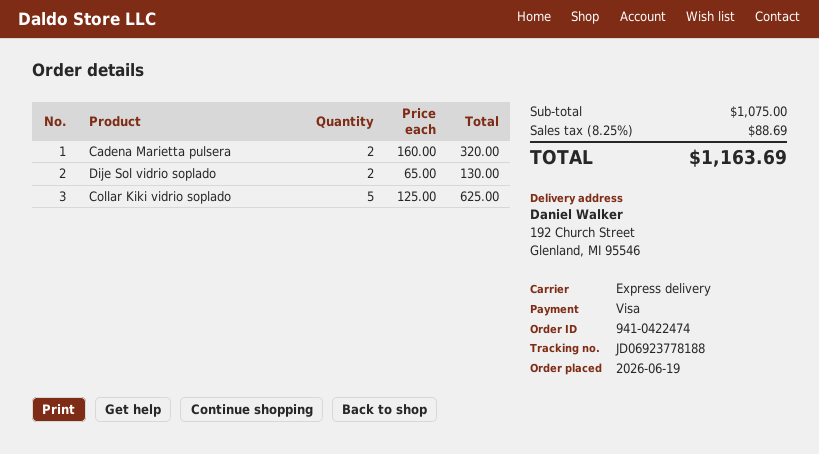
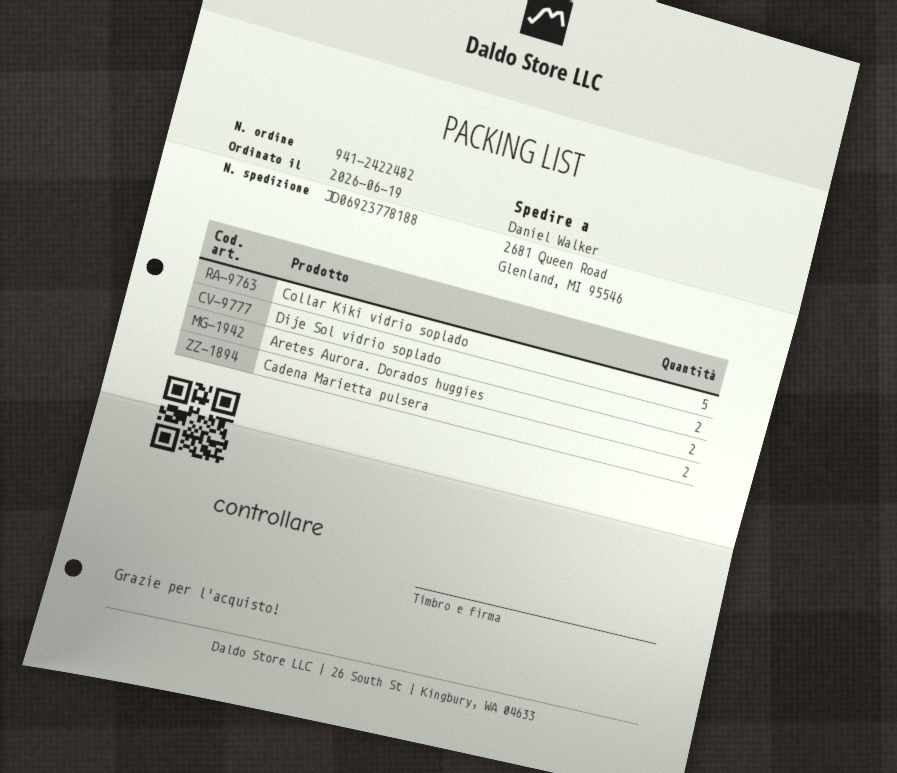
order number: 941-0422474 -> 941-2422482
ship to: 192 Church Street, Glenland, MI 95546 -> 2681 Queen Road, Glenland, MI 95546
Aretes Aurora. Dorados huggies: none -> 2

